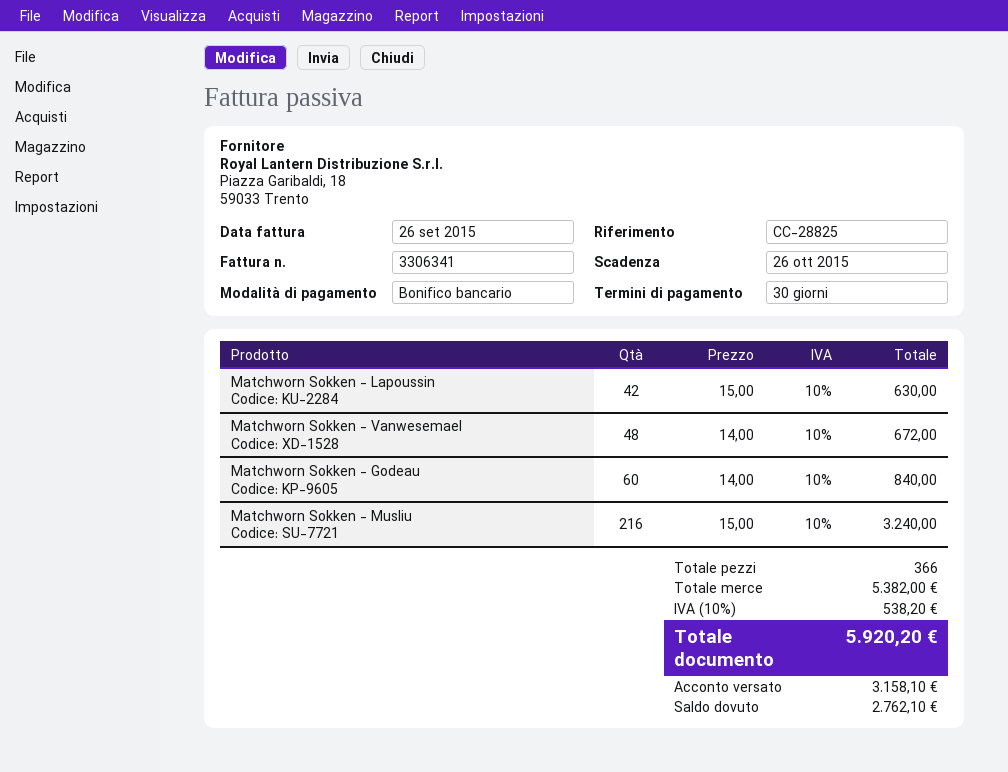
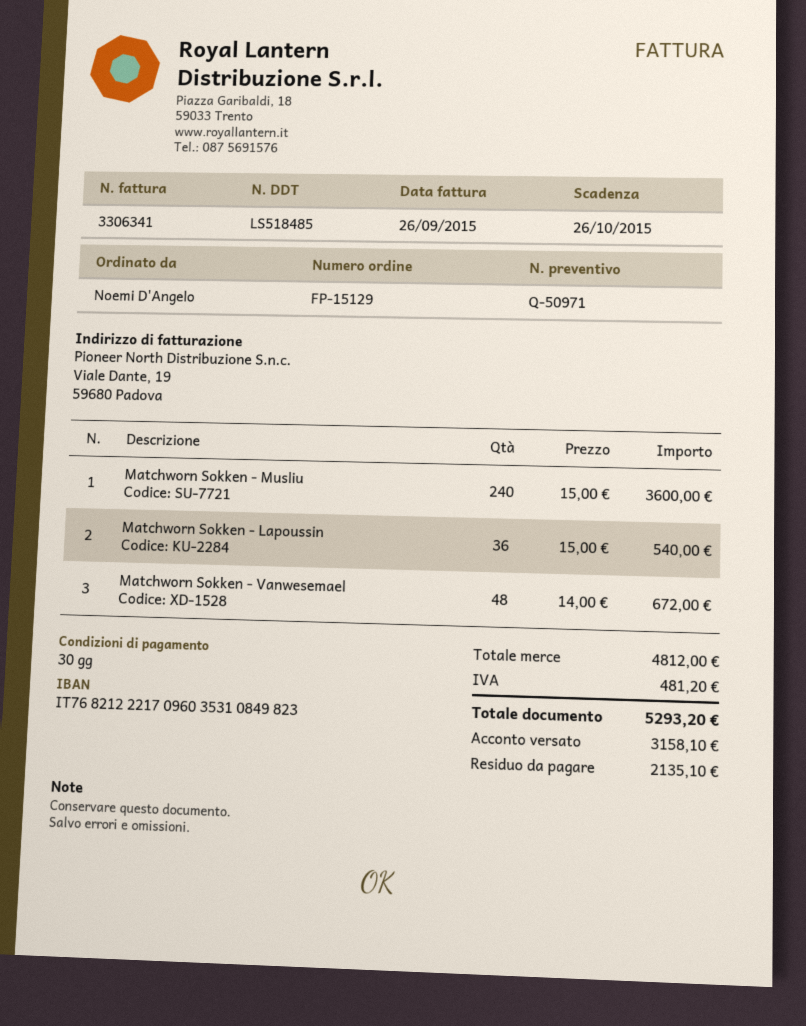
Matchworn Sokken - Lapoussin: 42 x 15.00 = 630.00 -> 36 x 15.00 = 540.00
Matchworn Sokken - Godeau: 60 x 14.00 = 840.00 -> none
Matchworn Sokken - Musliu: 216 x 15.00 = 3240.00 -> 240 x 15.00 = 3600.00
subtotal: 5382.00 -> 4812.00
tax: 538.20 -> 481.20
total: 5920.20 -> 5293.20
balance: 2762.10 -> 2135.10

